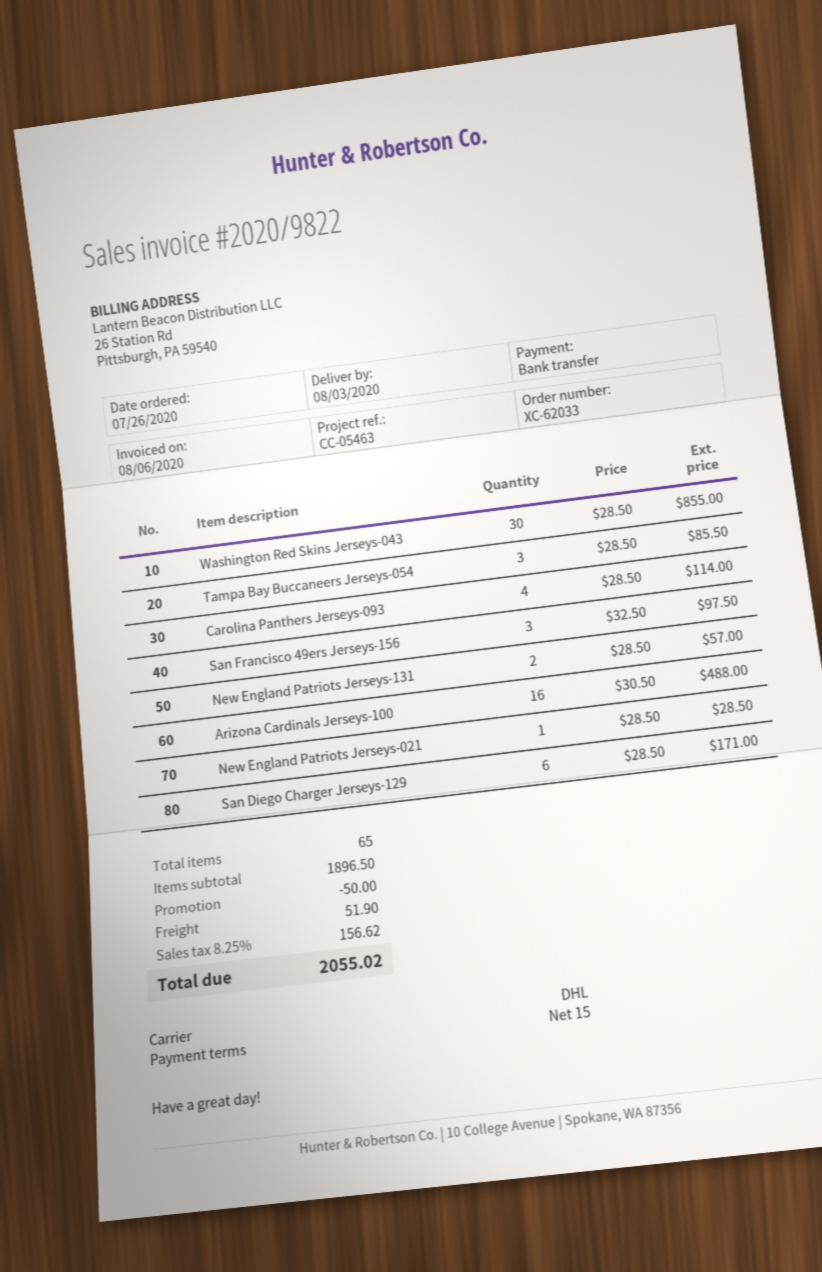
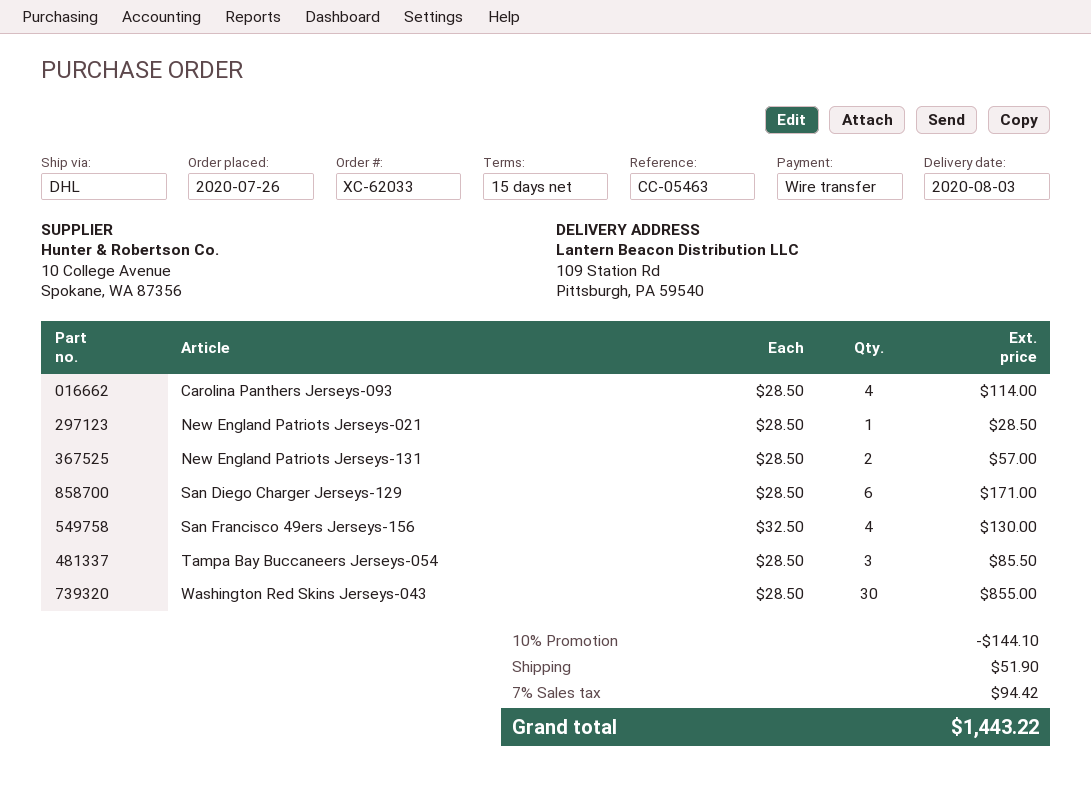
San Francisco 49ers Jerseys-156: 3 x 32.50 = 97.50 -> 4 x 32.50 = 130.00
Arizona Cardinals Jerseys-100: 16 x 30.50 = 488.00 -> none
discount: 50.00 -> 144.10
tax: 8.25% = 156.62 -> 7% = 94.42
total: 2055.02 -> 1443.22

